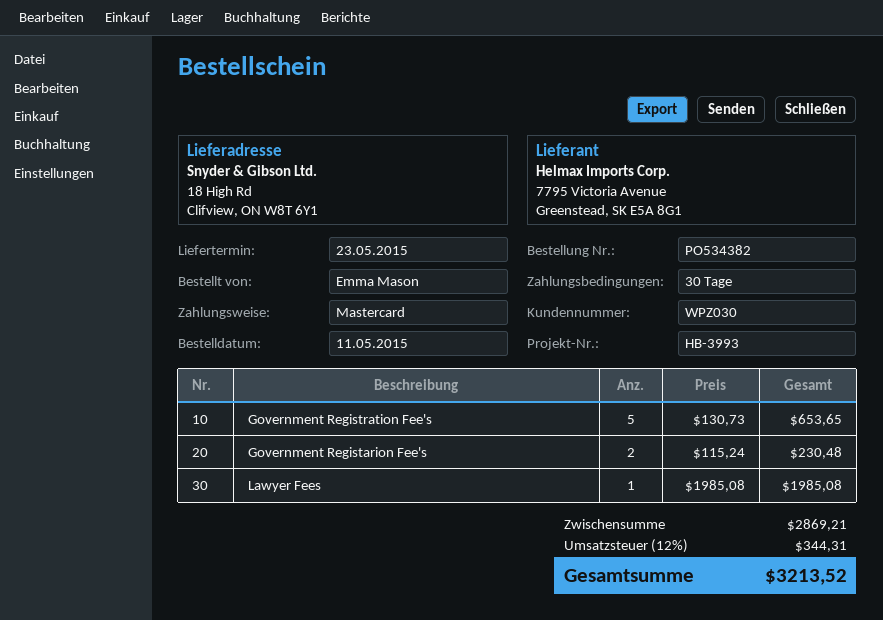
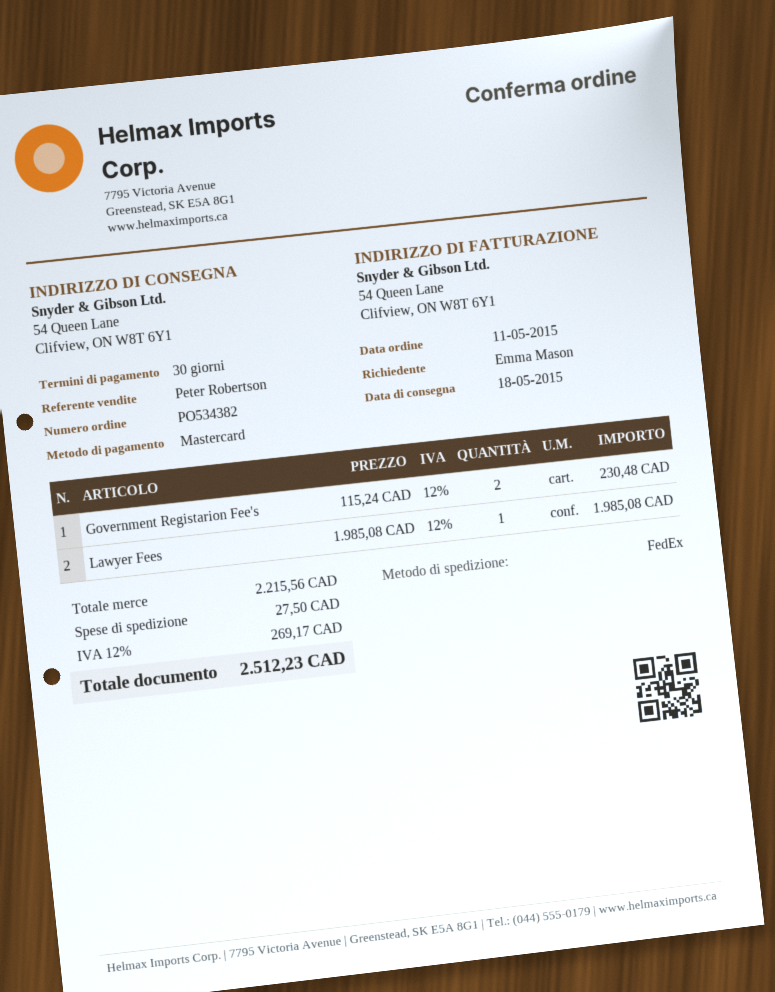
delivery date: 2015-05-23 -> 2015-05-18
ship to: 18 High Rd, Clifview, ON W8T 6Y1 -> 54 Queen Lane, Clifview, ON W8T 6Y1
Government Registration Fee's: 5 x 130.73 = 653.65 -> none
subtotal: 2869.21 -> 2215.56
shipping: none -> 27.50
tax: 12% = 344.31 -> 12% = 269.17
total: 3213.52 -> 2512.23

